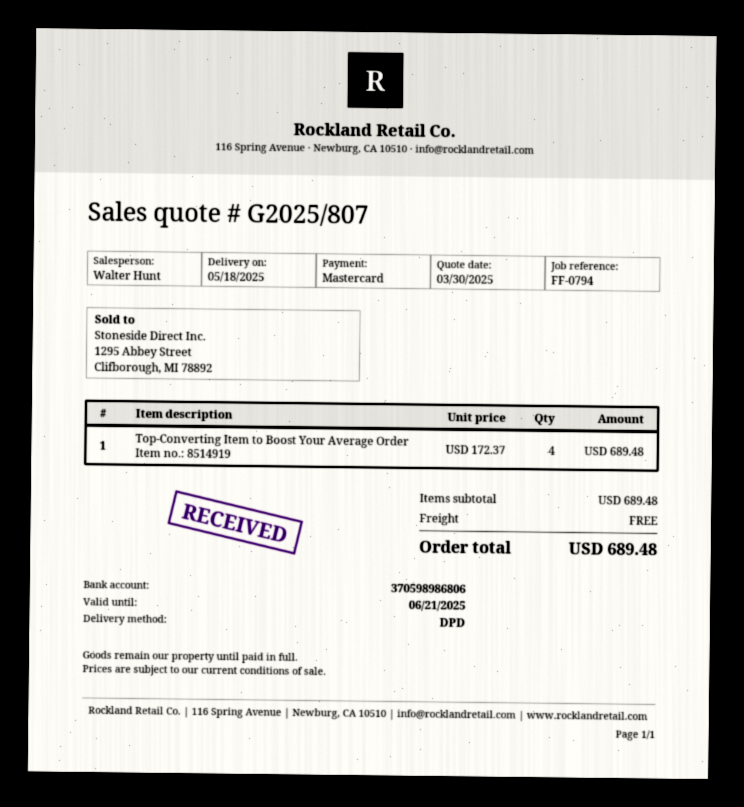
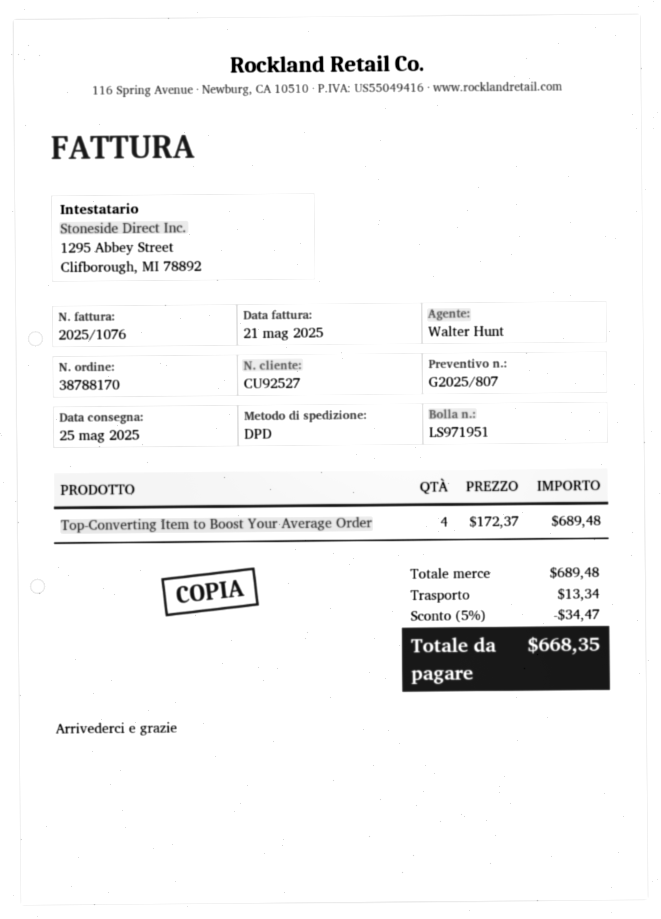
delivery date: 2025-05-18 -> 2025-05-25
discount: none -> 5% = 34.47
shipping: 0.00 -> 13.34
total: 689.48 -> 668.35

